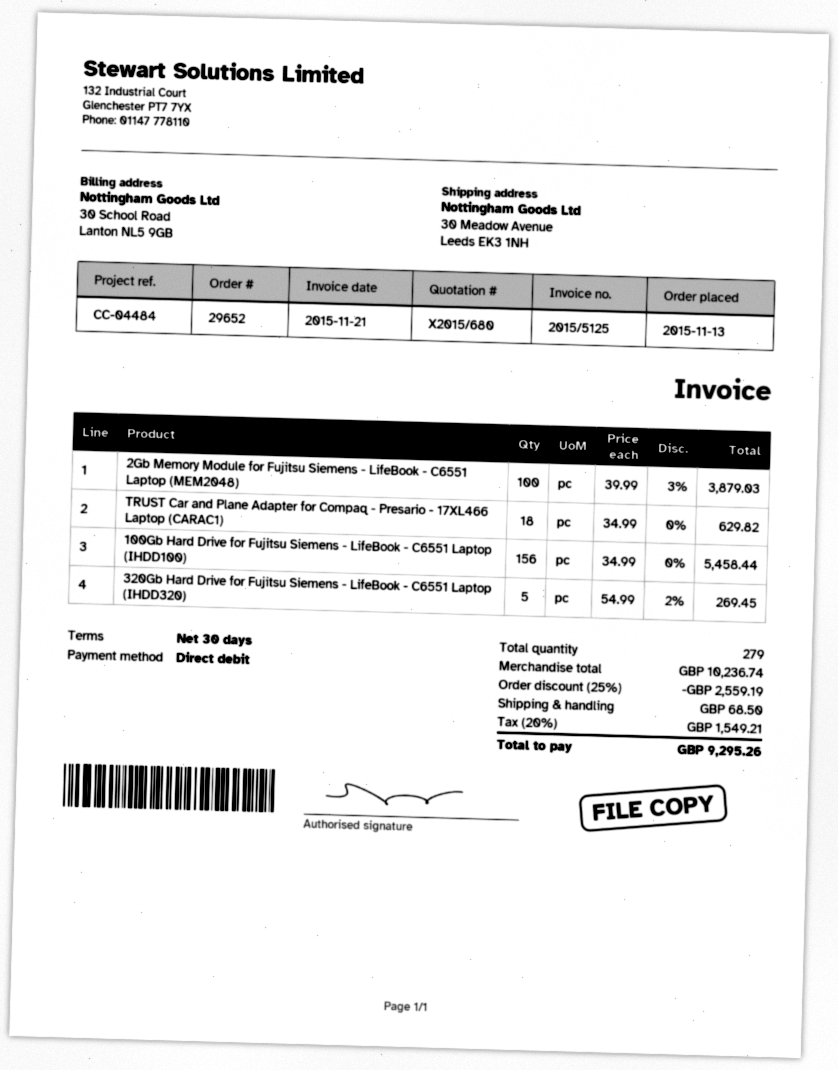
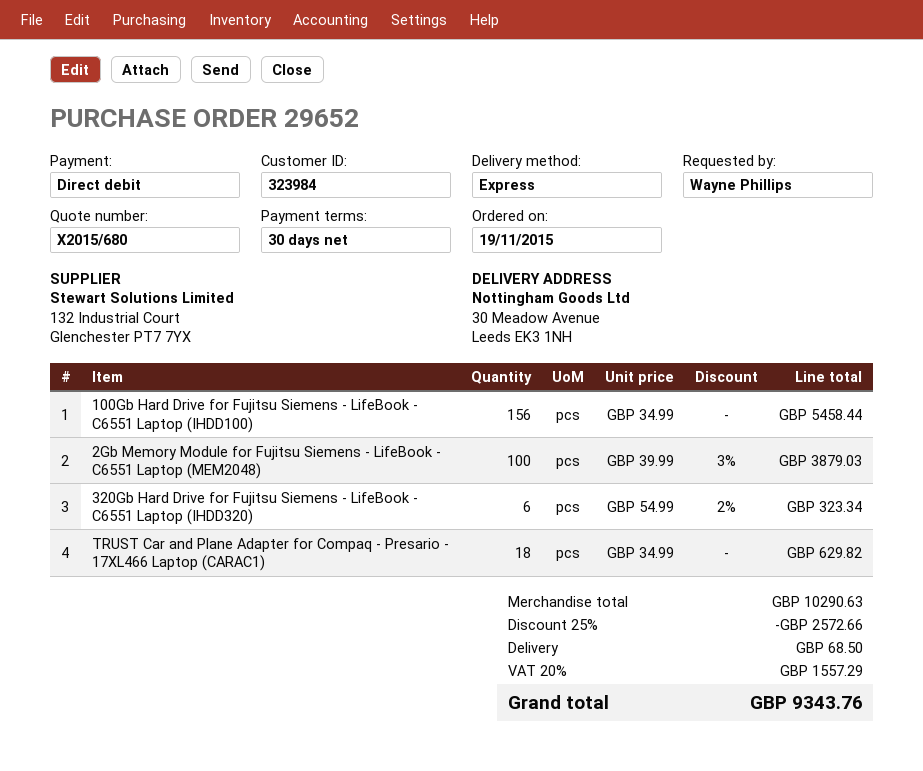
order date: 2015-11-13 -> 2015-11-19
320Gb Hard Drive for Fujitsu Siemens - LifeBook - C6551 Laptop (IHDD320): 5 x 54.99 - 2% = 269.45 -> 6 x 54.99 - 2% = 323.34
subtotal: 10236.74 -> 10290.63
discount: 25% = 2559.19 -> 25% = 2572.66
tax: 20% = 1549.21 -> 20% = 1557.29
total: 9295.26 -> 9343.76

